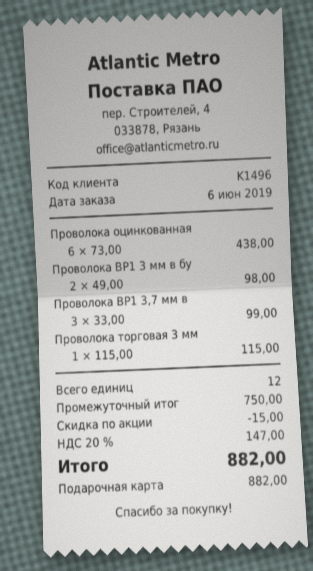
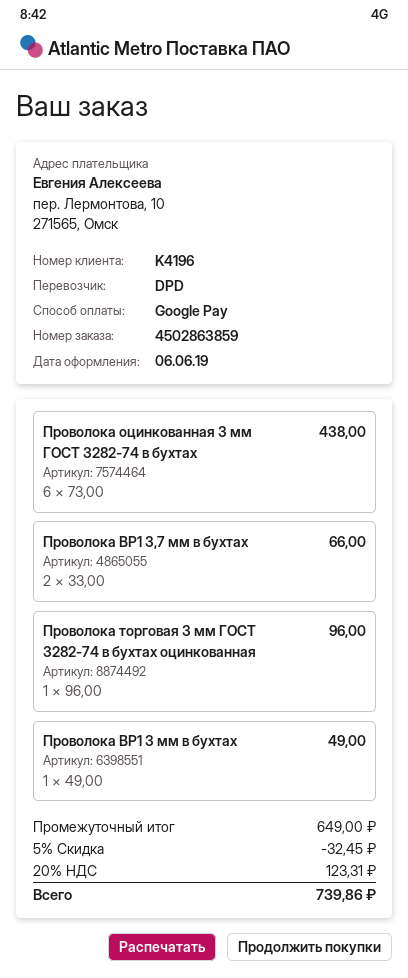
customer number: K1496 -> K4196
payment method: gift card -> Google Pay
Проволока ВР1 3 мм в бу: 2 x 49.00 = 98.00 -> 1 x 49.00 = 49.00
Проволока ВР1 3,7 мм в: 3 x 33.00 = 99.00 -> 2 x 33.00 = 66.00
Проволока торговая 3 мм: 1 x 115.00 = 115.00 -> 1 x 96.00 = 96.00
subtotal: 750.00 -> 649.00
discount: 15.00 -> 32.45
tax: 20% = 147.00 -> 20% = 123.31
total: 882.00 -> 739.86

